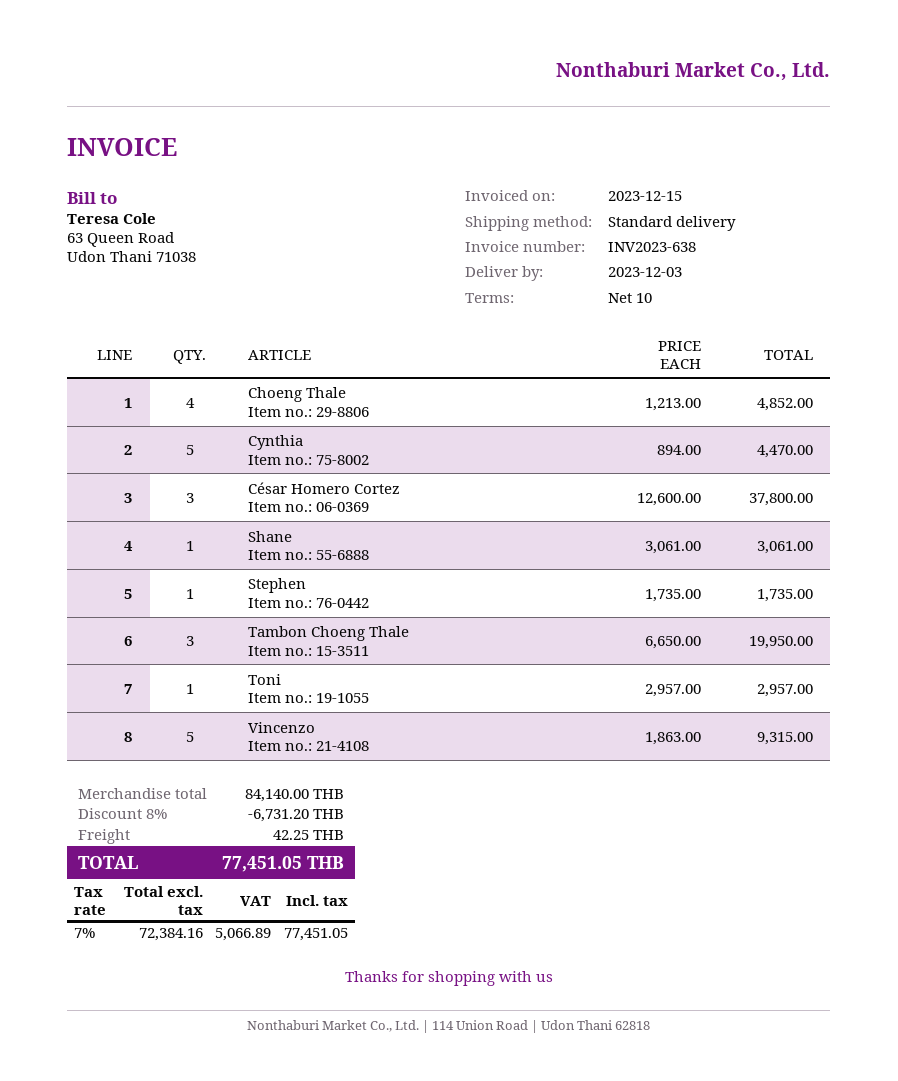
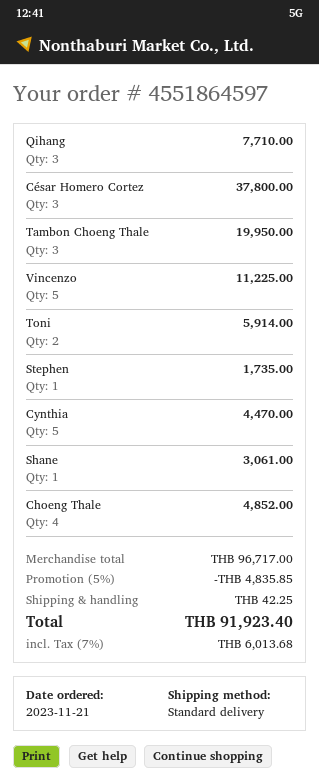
Toni: 1 for 2957.00 -> 2 for 5914.00
Vincenzo: 5 for 9315.00 -> 5 for 11225.00
Qihang: none -> 3 for 7710.00
subtotal: 84140.00 -> 96717.00
discount: 8% = 6731.20 -> 5% = 4835.85
tax: 7% = 5066.89 -> 7% = 6013.68
total: 77451.05 -> 91923.40

